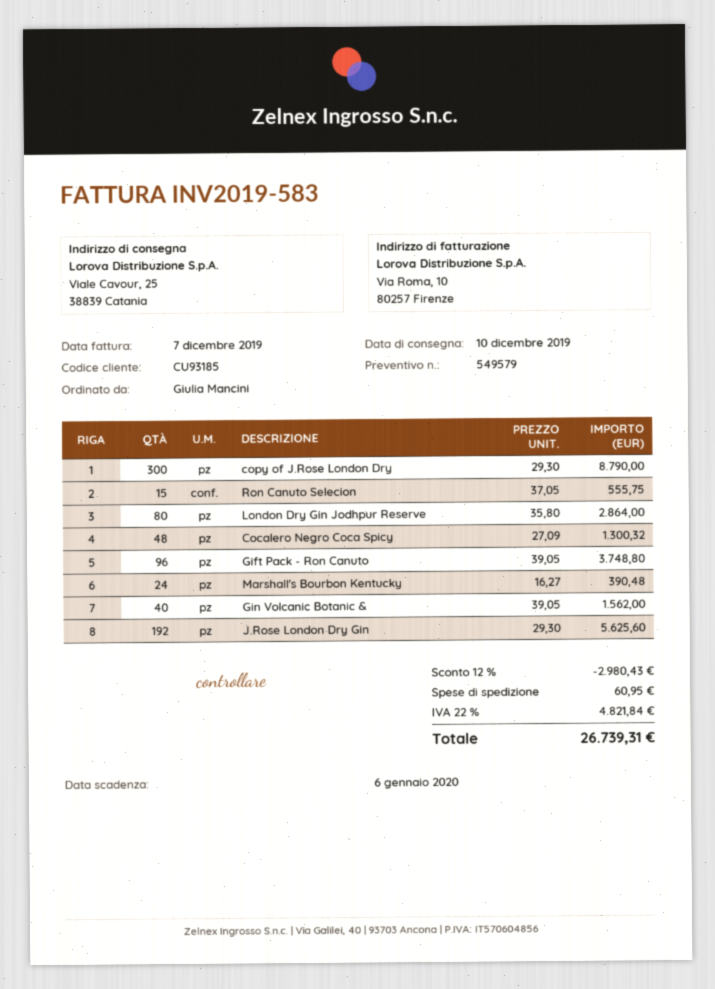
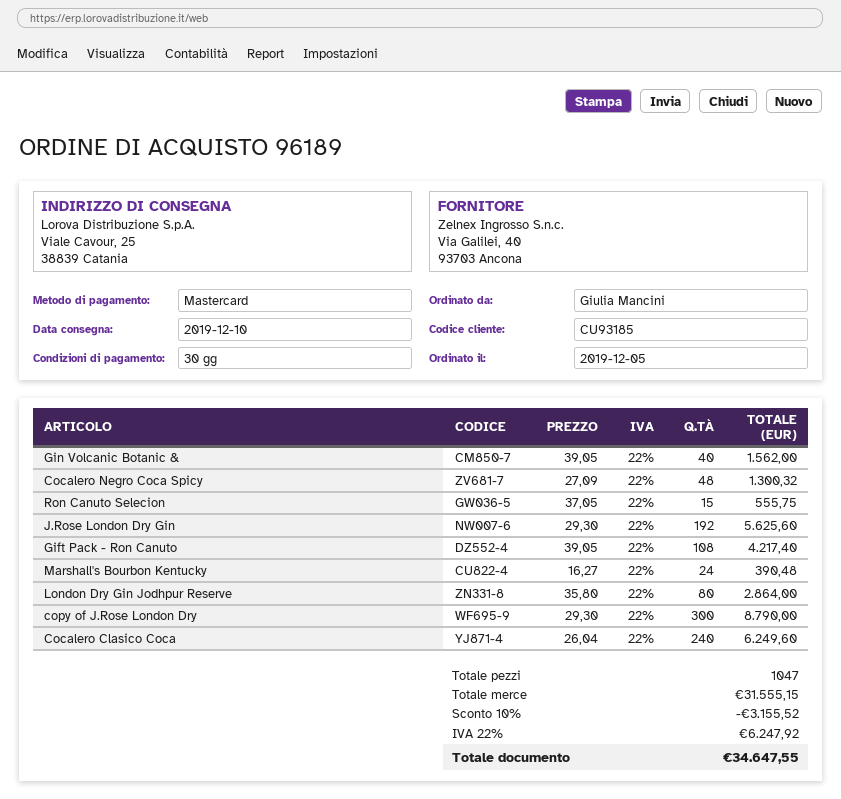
Gift Pack - Ron Canuto: 96 x 39.05 = 3748.80 -> 108 x 39.05 = 4217.40
Cocalero Clasico Coca: none -> 240 x 26.04 = 6249.60
discount: 12% = 2980.43 -> 10% = 3155.52
shipping: 60.95 -> none
tax: 22% = 4821.84 -> 22% = 6247.92
total: 26739.31 -> 34647.55

